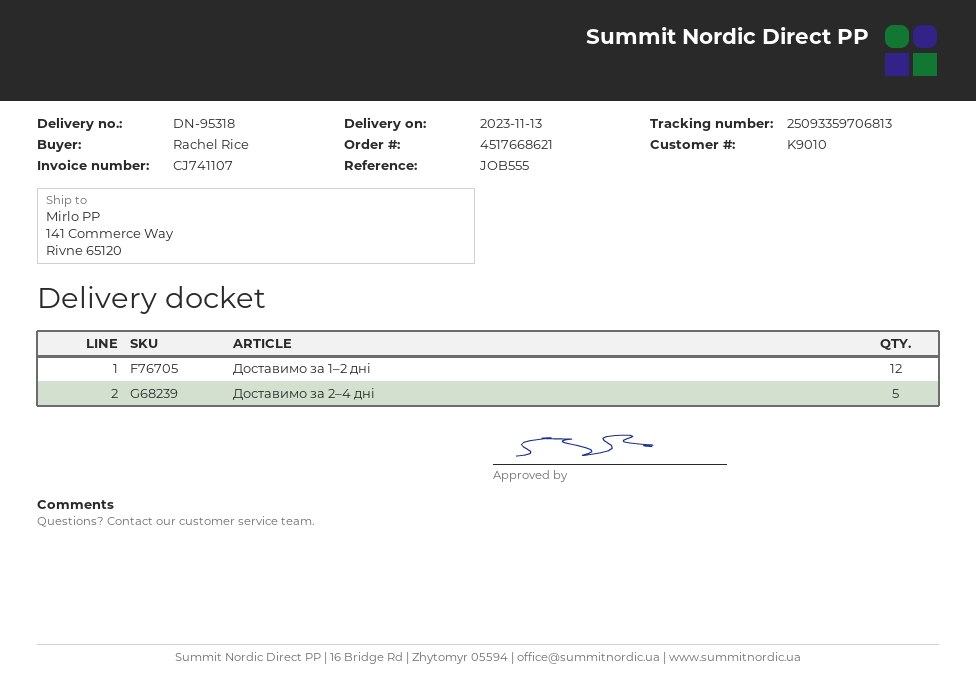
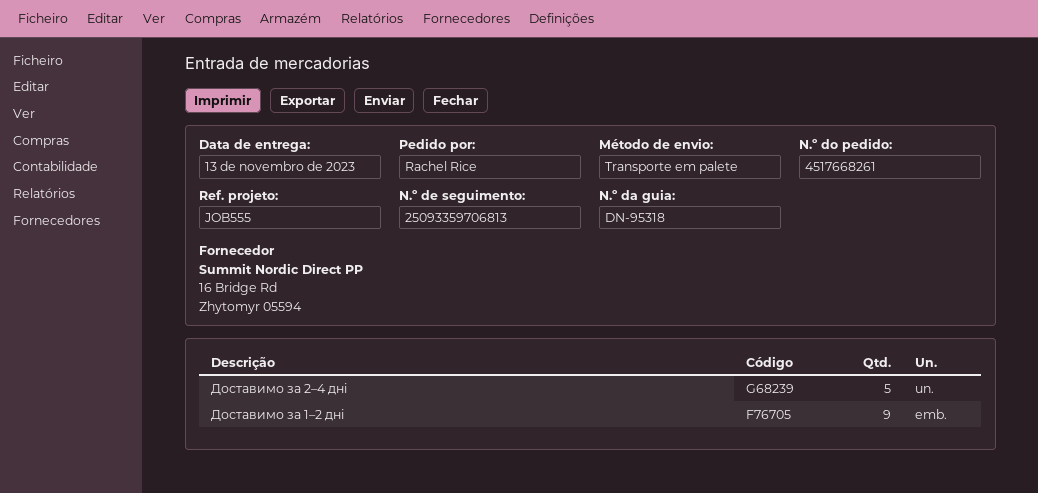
order number: 4517668621 -> 4517668261
Доставимо за 1–2 дні: 12 -> 9

